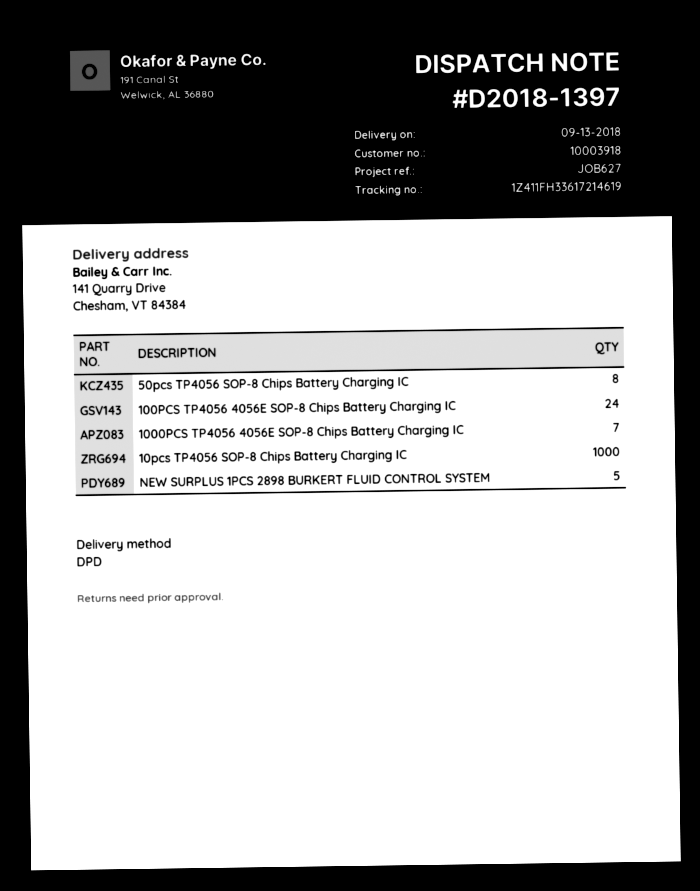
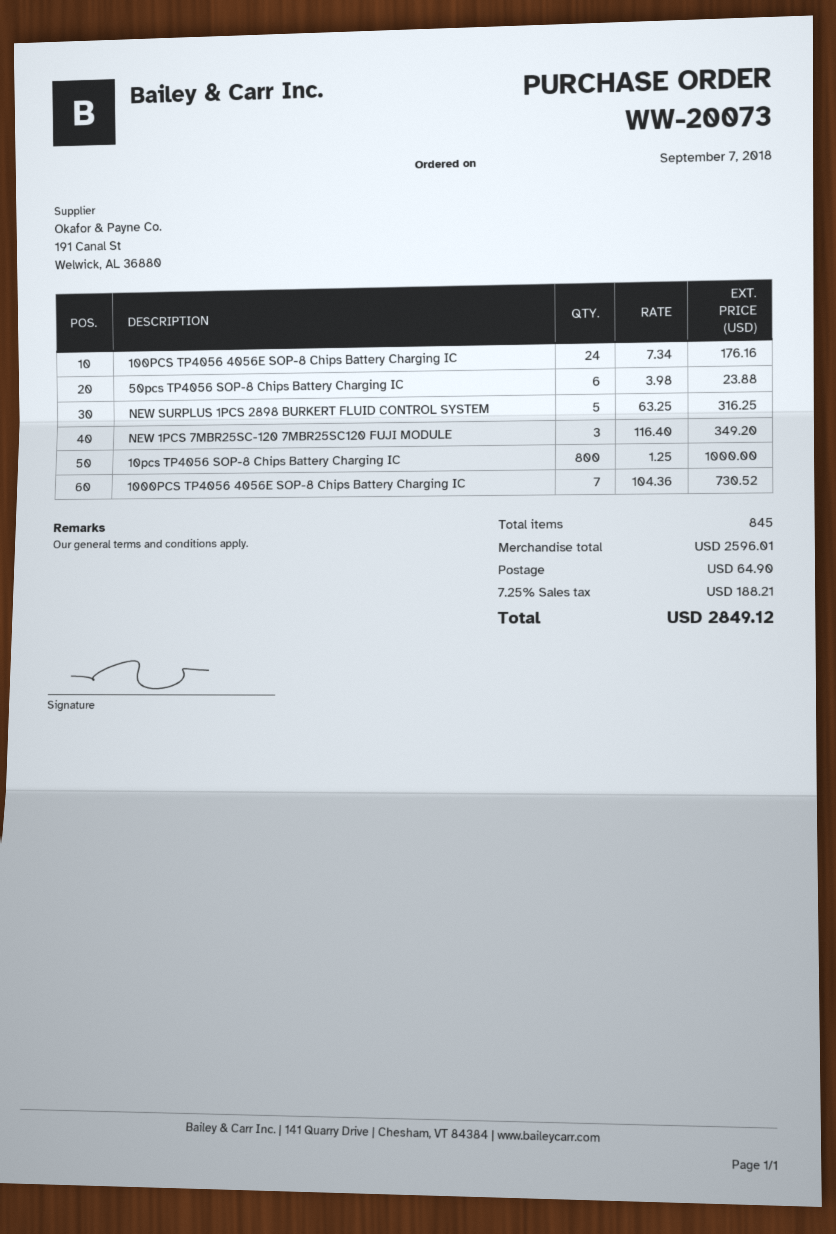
50pcs TP4056 SOP-8 Chips Battery Charging IC: 8 -> 6
10pcs TP4056 SOP-8 Chips Battery Charging IC: 1000 -> 800
NEW 1PCS 7MBR25SC-120 7MBR25SC120 FUJI MODULE: none -> 3

